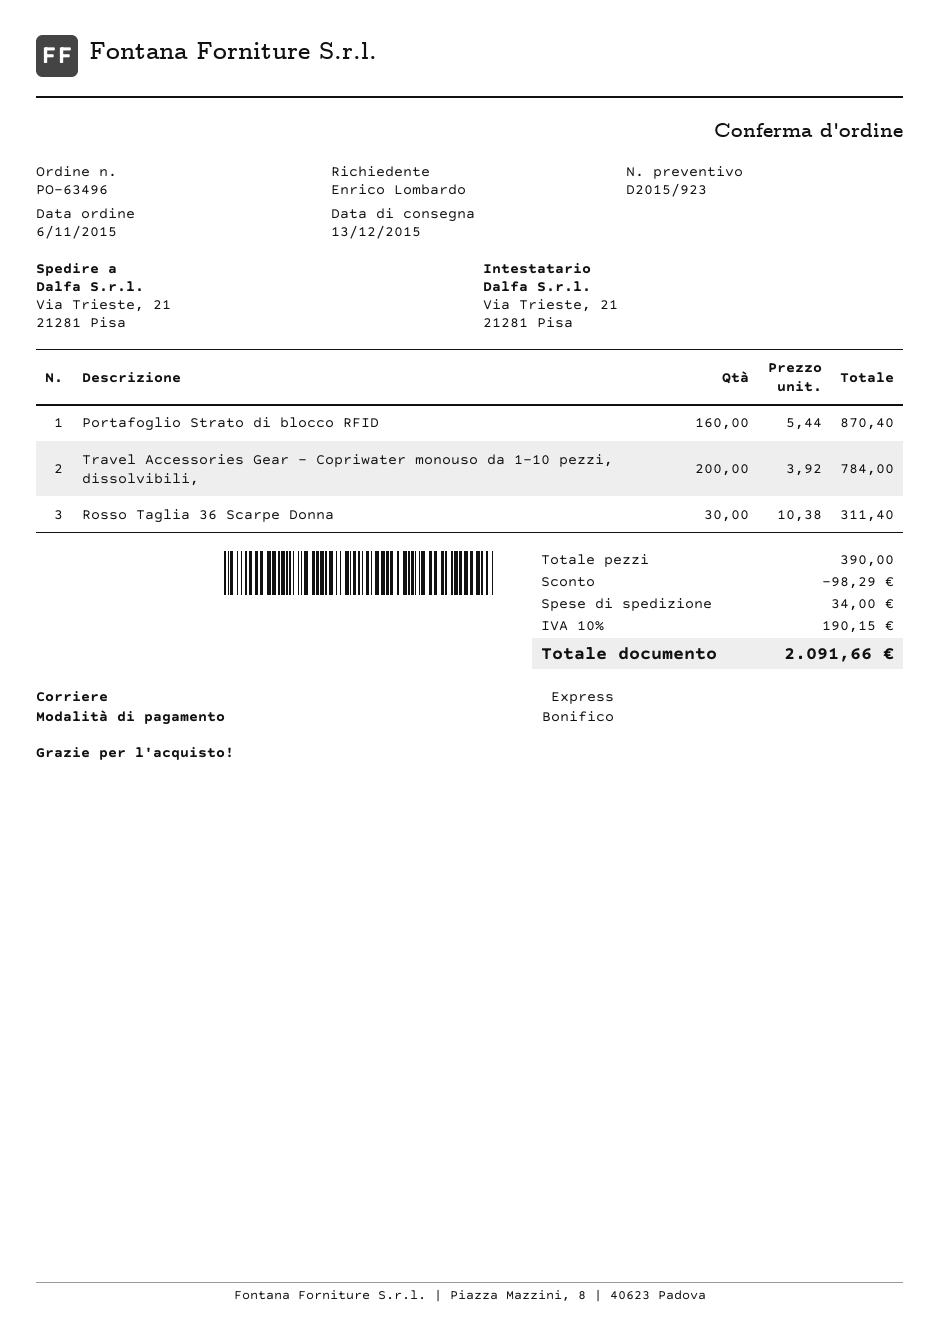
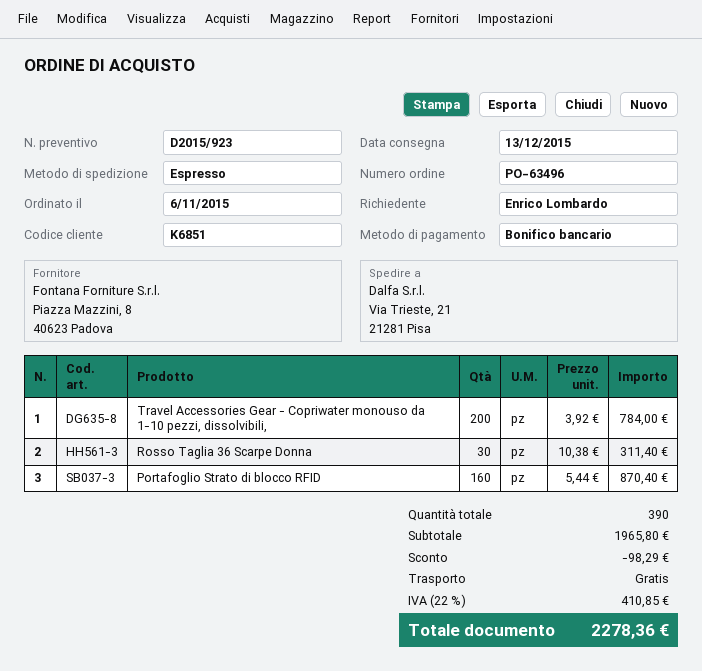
shipping: 34.00 -> 0.00
tax: 10% = 190.15 -> 22% = 410.85
total: 2091.66 -> 2278.36

